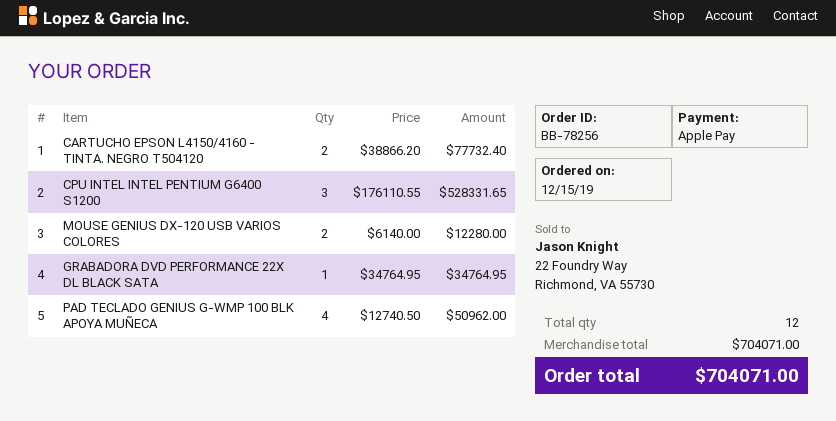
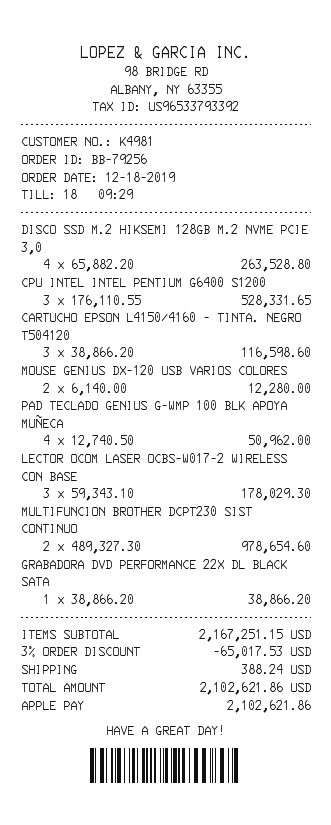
order number: BB-78256 -> BB-79256
order date: 2019-12-15 -> 2019-12-18
CARTUCHO EPSON L4150/4160 - TINTA. NEGRO T504120: 2 x 38866.20 = 77732.40 -> 3 x 38866.20 = 116598.60
GRABADORA DVD PERFORMANCE 22X DL BLACK SATA: 1 x 34764.95 = 34764.95 -> 1 x 38866.20 = 38866.20
DISCO SSD M.2 HIKSEMI 128GB M.2 NVME PCIE 3,0: none -> 4 x 65882.20 = 263528.80
LECTOR OCOM LASER OCBS-W017-2 WIRELESS CON BASE: none -> 3 x 59343.10 = 178029.30
MULTIFUNCION BROTHER DCPT230 SIST CONTINUO: none -> 2 x 489327.30 = 978654.60
subtotal: 704071.00 -> 2167251.15
discount: none -> 3% = 65017.53
shipping: none -> 388.24
total: 704071.00 -> 2102621.86

